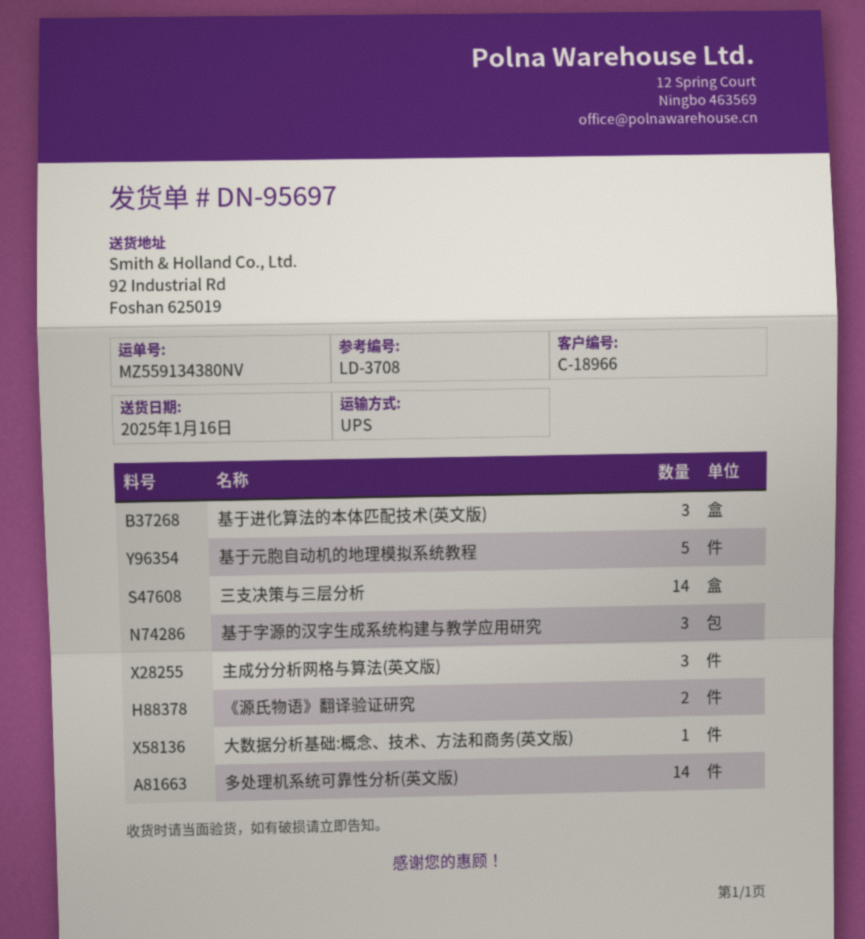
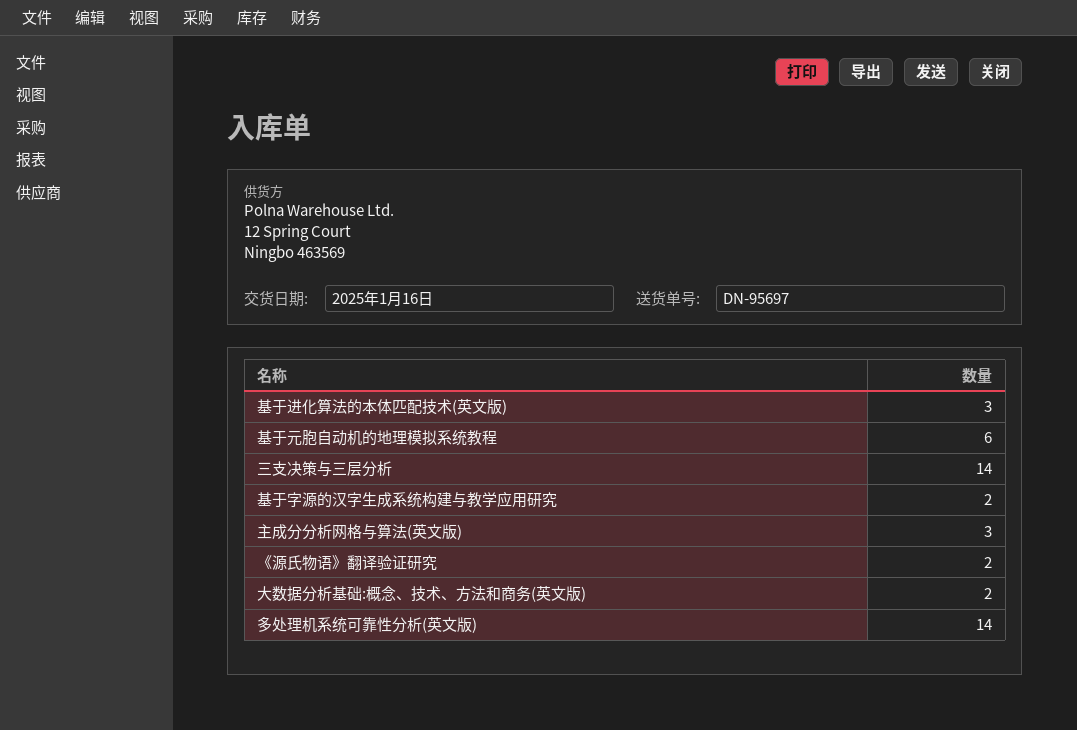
基于元胞自动机的地理模拟系统教程: 5 -> 6
基于字源的汉字生成系统构建与教学应用研究: 3 -> 2
大数据分析基础:概念、技术、方法和商务(英文版): 1 -> 2

